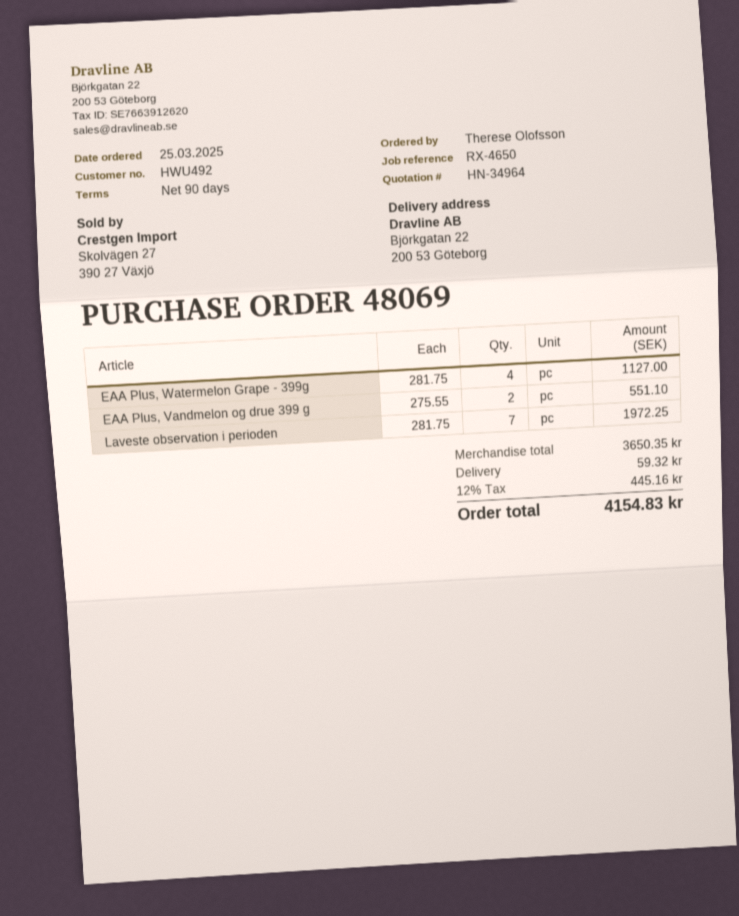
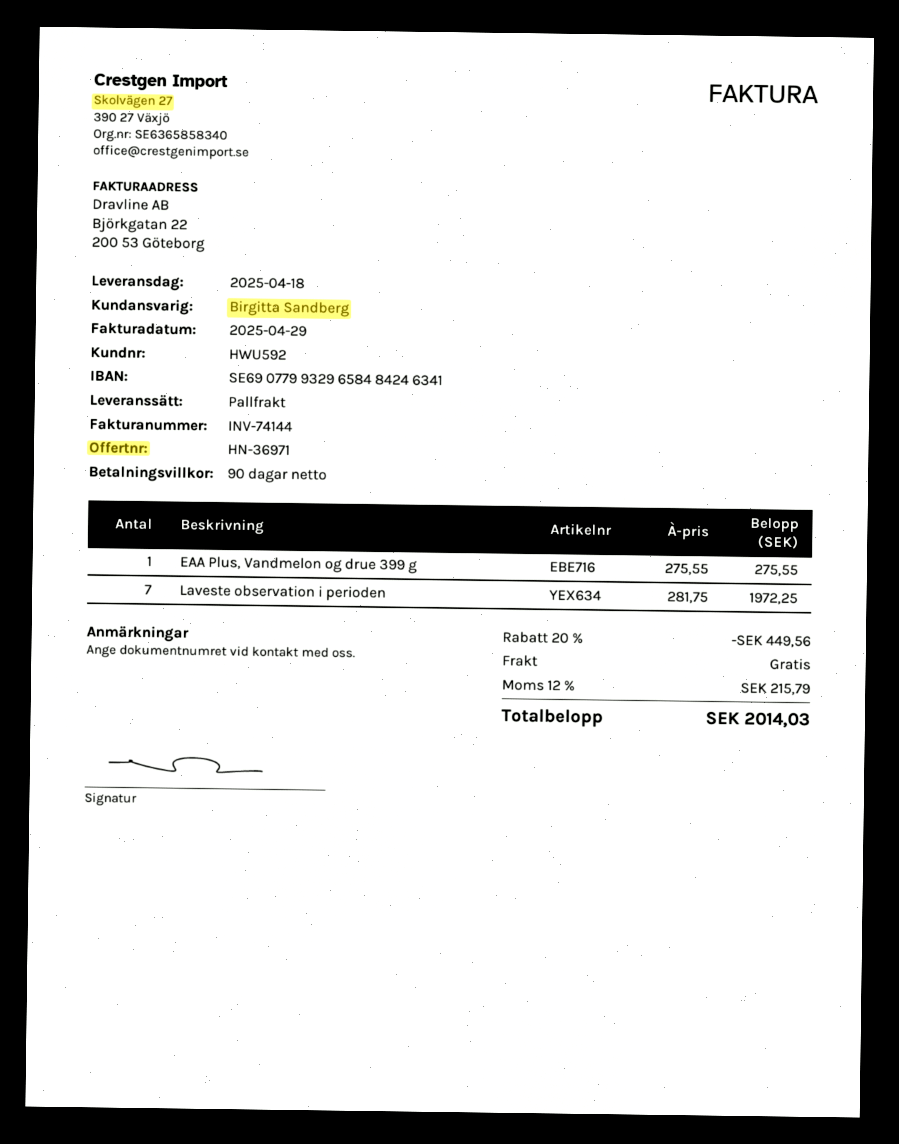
quote number: HN-34964 -> HN-36971
customer number: HWU492 -> HWU592
EAA Plus, Watermelon Grape - 399g: 4 x 281.75 = 1127.00 -> none
EAA Plus, Vandmelon og drue 399 g: 2 x 275.55 = 551.10 -> 1 x 275.55 = 275.55
discount: none -> 20% = 449.56
shipping: 59.32 -> 0.00
tax: 12% = 445.16 -> 12% = 215.79
total: 4154.83 -> 2014.03

